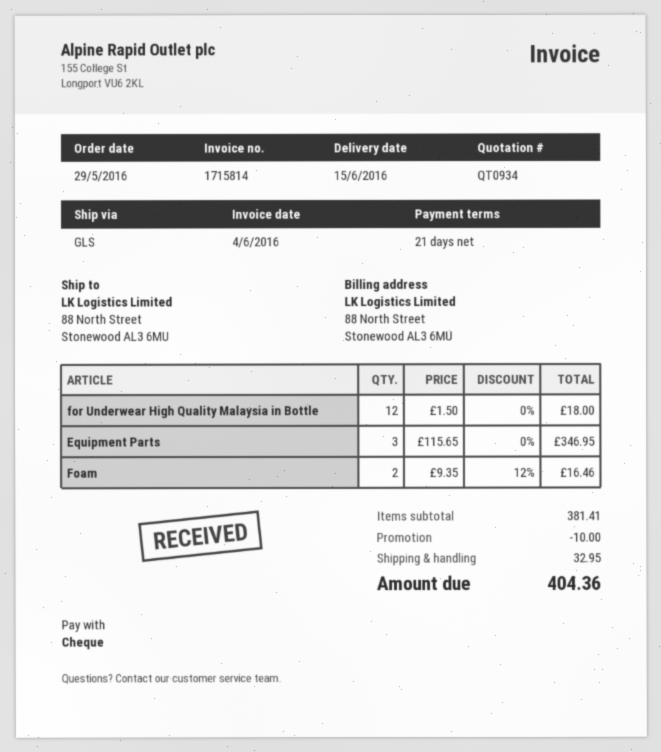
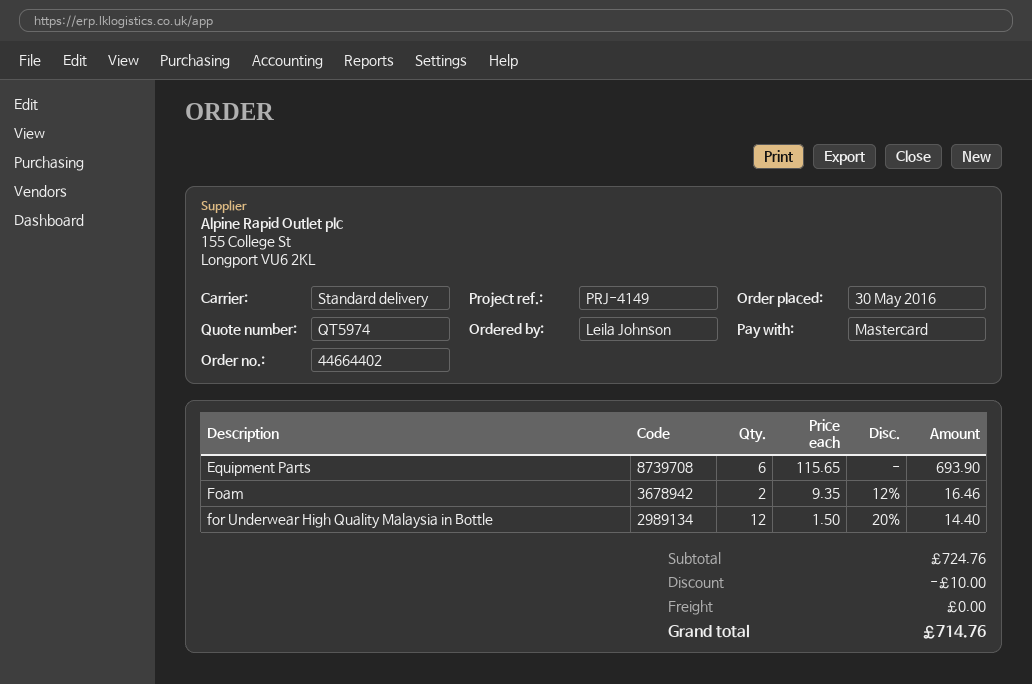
quote number: QT0934 -> QT5974
order date: 2016-05-29 -> 2016-05-30
payment method: cheque -> Mastercard
shipping method: GLS -> standard
for Underwear High Quality Malaysia in Bottle: 12 x 1.50 = 18.00 -> 12 x 1.50 - 20% = 14.40
Equipment Parts: 3 x 115.65 = 346.95 -> 6 x 115.65 = 693.90
subtotal: 381.41 -> 724.76
shipping: 32.95 -> 0.00
total: 404.36 -> 714.76

